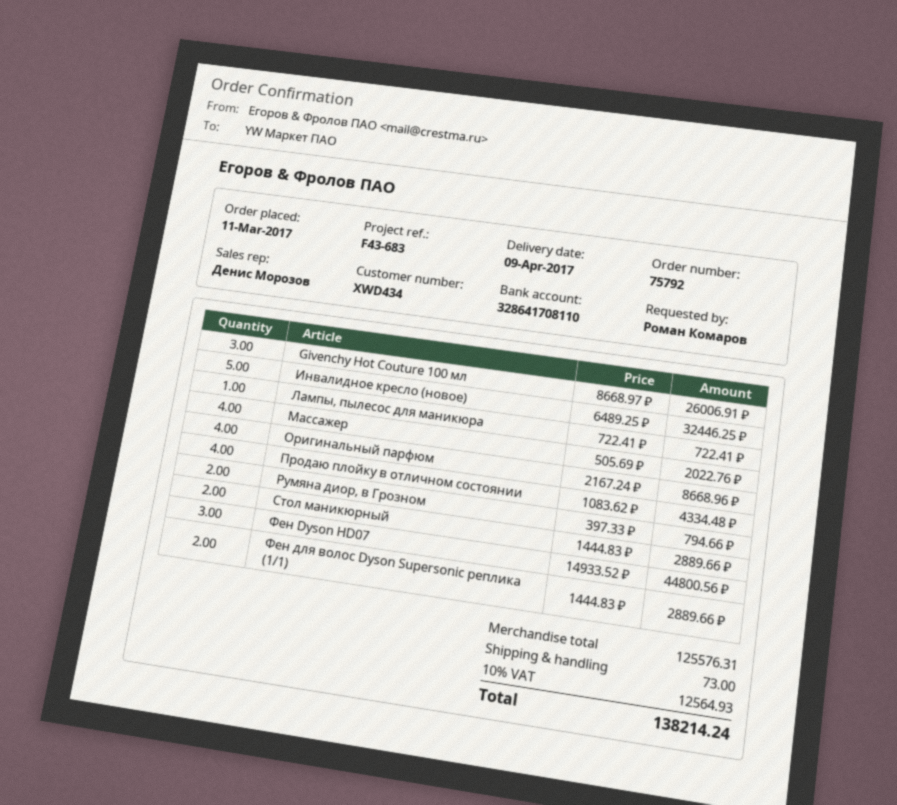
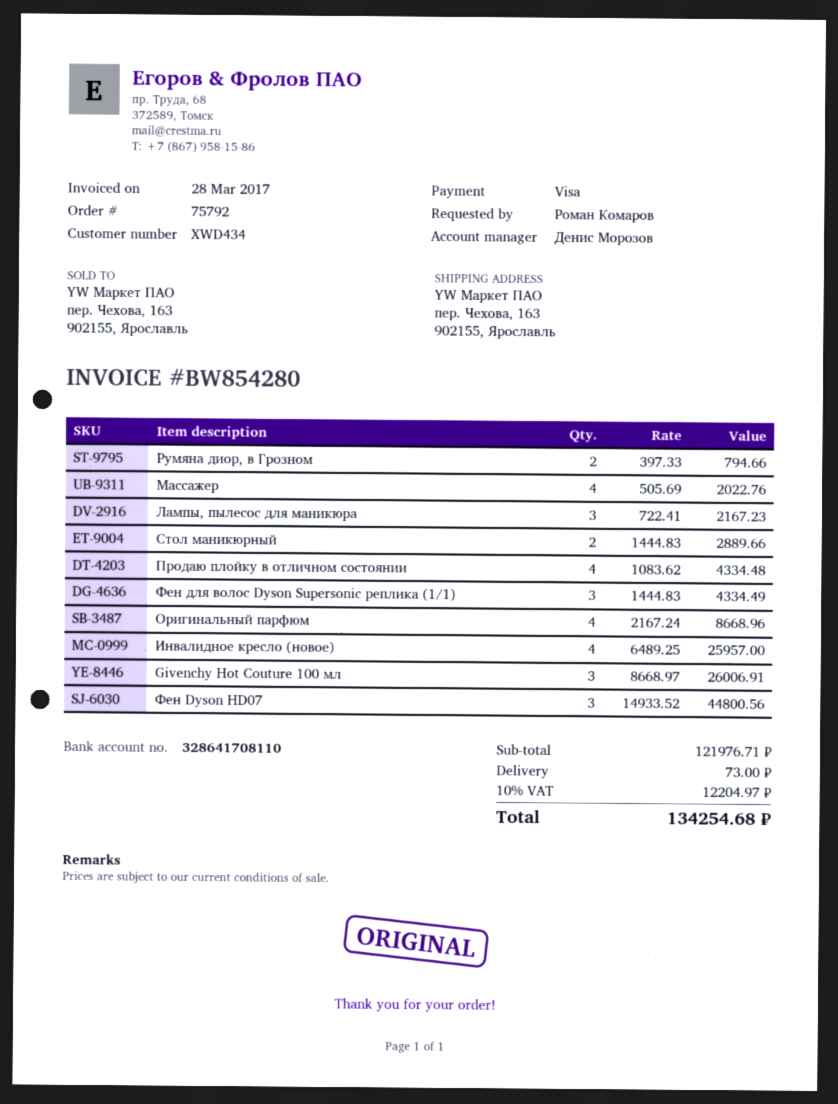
Инвалидное кресло (новое): 5 x 6489.25 = 32446.25 -> 4 x 6489.25 = 25957.00
Лампы, пылесос для маникюра: 1 x 722.41 = 722.41 -> 3 x 722.41 = 2167.23
Фен для волос Dyson Supersonic реплика (1/1): 2 x 1444.83 = 2889.66 -> 3 x 1444.83 = 4334.49
subtotal: 125576.31 -> 121976.71
tax: 10% = 12564.93 -> 10% = 12204.97
total: 138214.24 -> 134254.68

